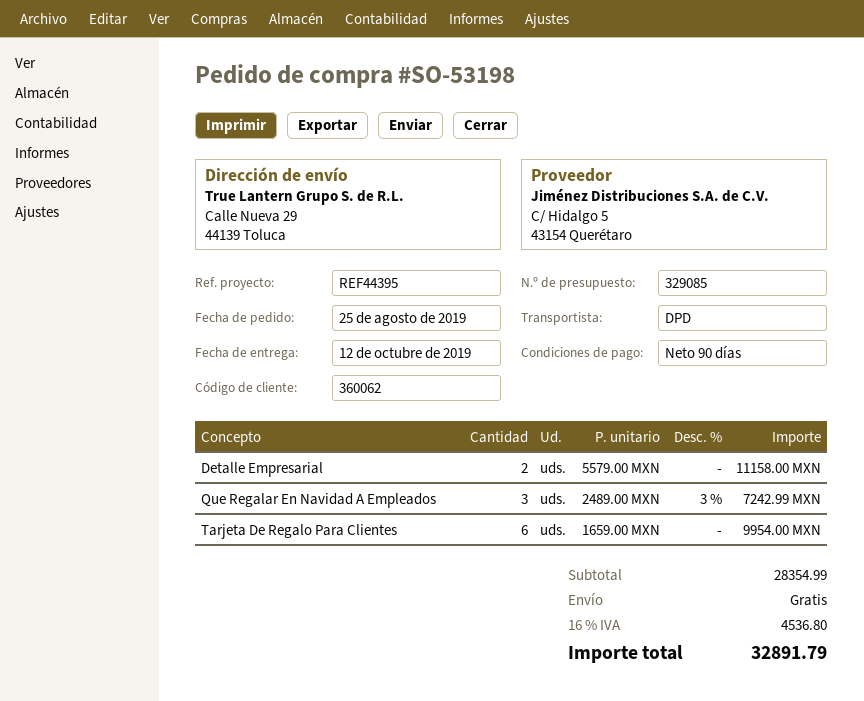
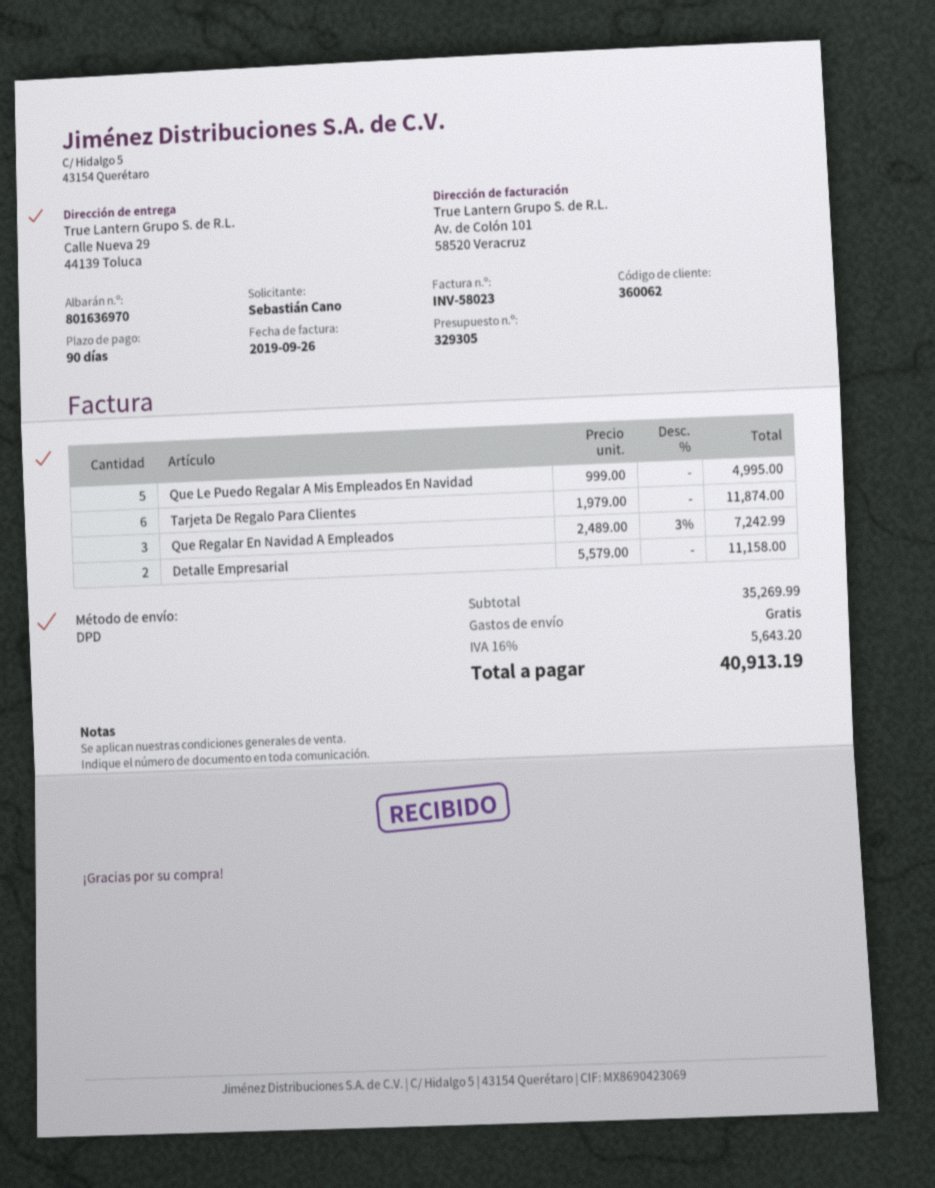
quote number: 329085 -> 329305
Tarjeta De Regalo Para Clientes: 6 x 1659.00 = 9954.00 -> 6 x 1979.00 = 11874.00
Que Le Puedo Regalar A Mis Empleados En Navidad: none -> 5 x 999.00 = 4995.00
subtotal: 28354.99 -> 35269.99
tax: 16% = 4536.80 -> 16% = 5643.20
total: 32891.79 -> 40913.19

